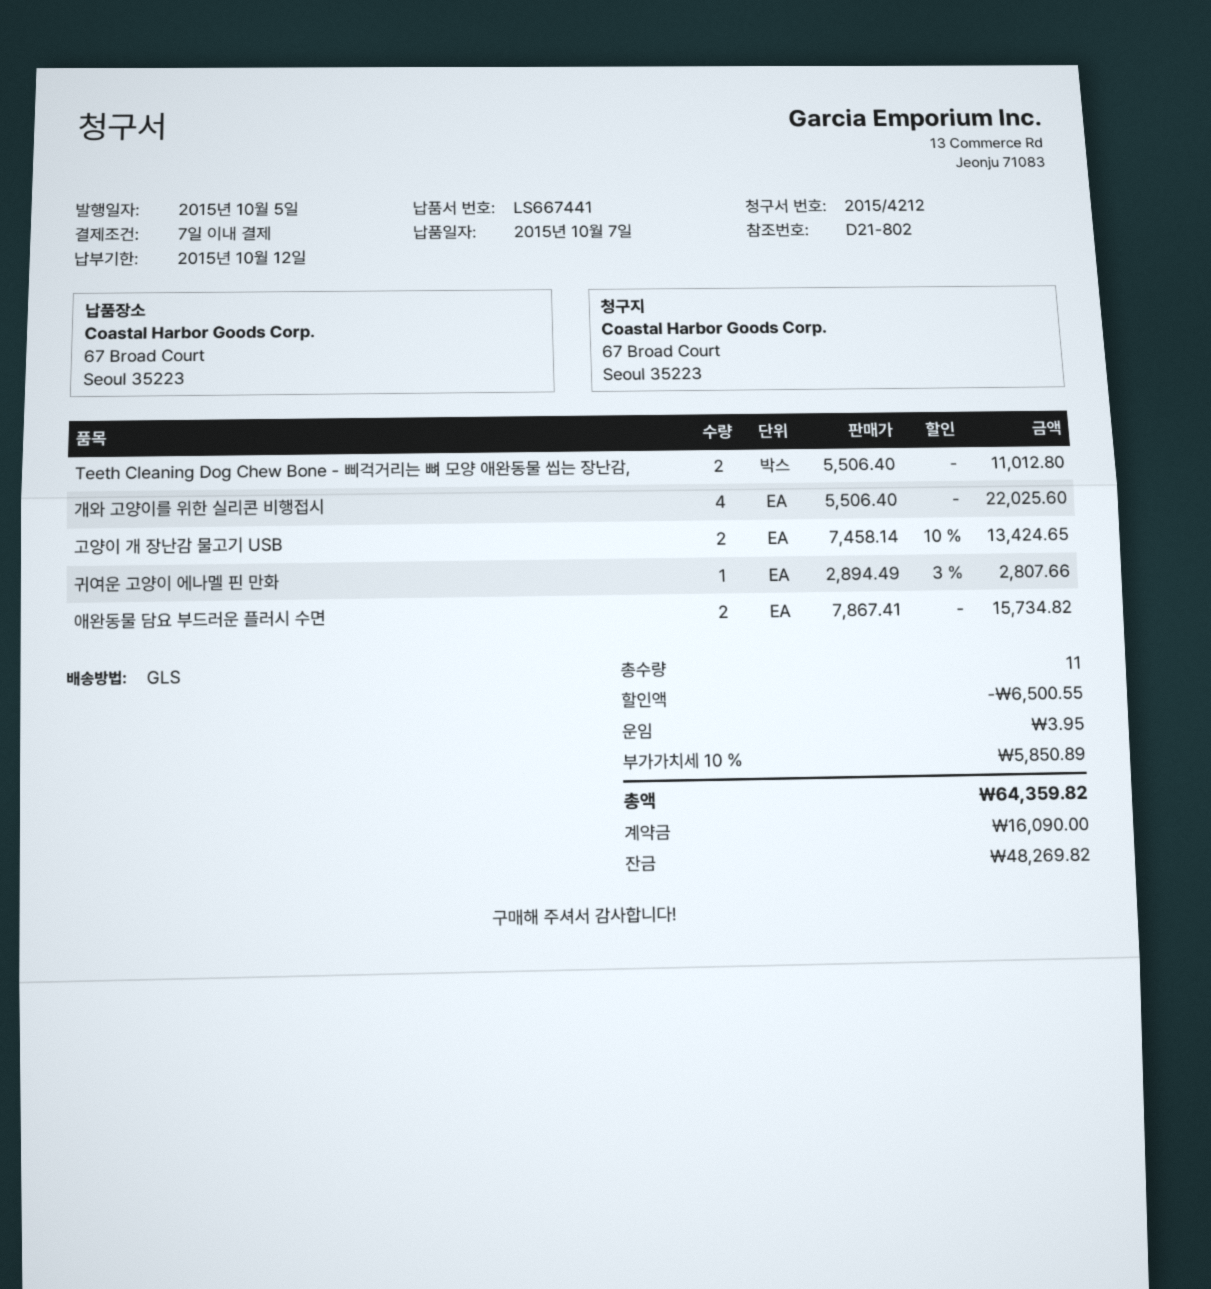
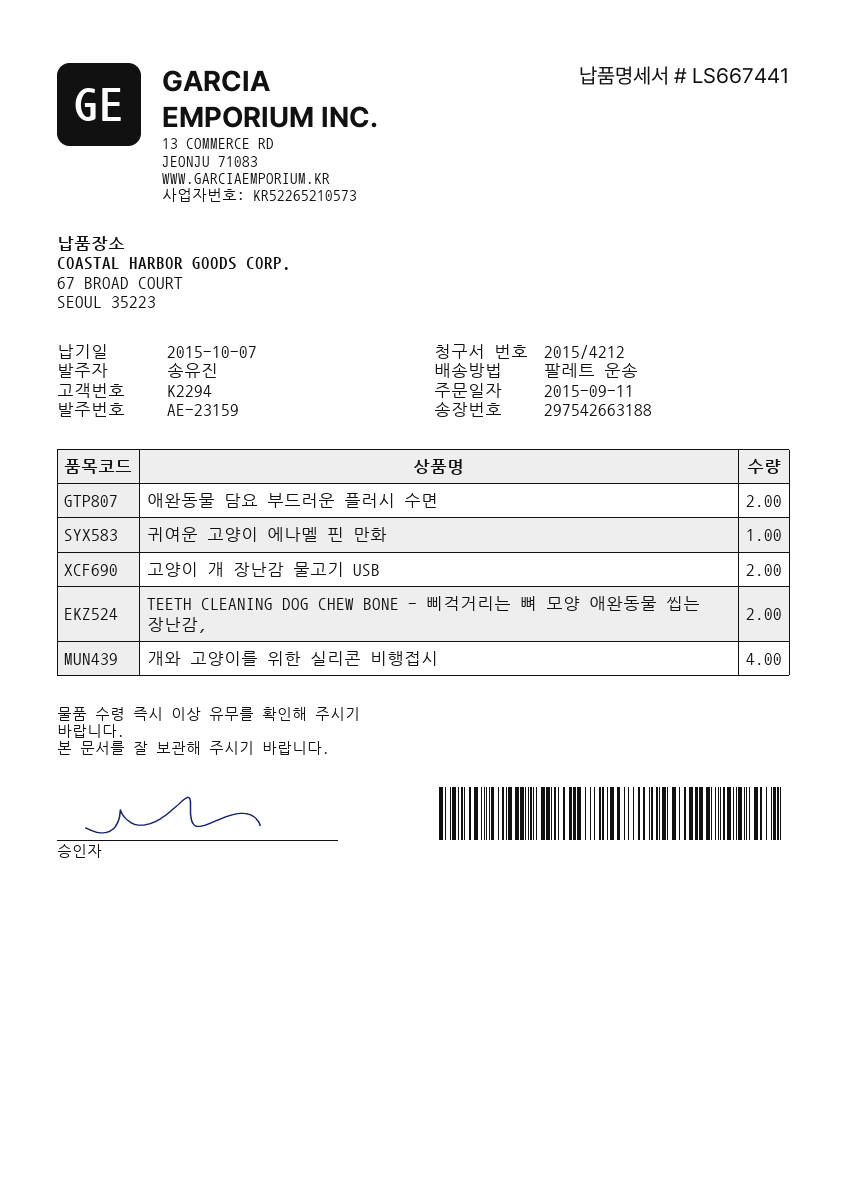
shipping method: GLS -> pallet freight

